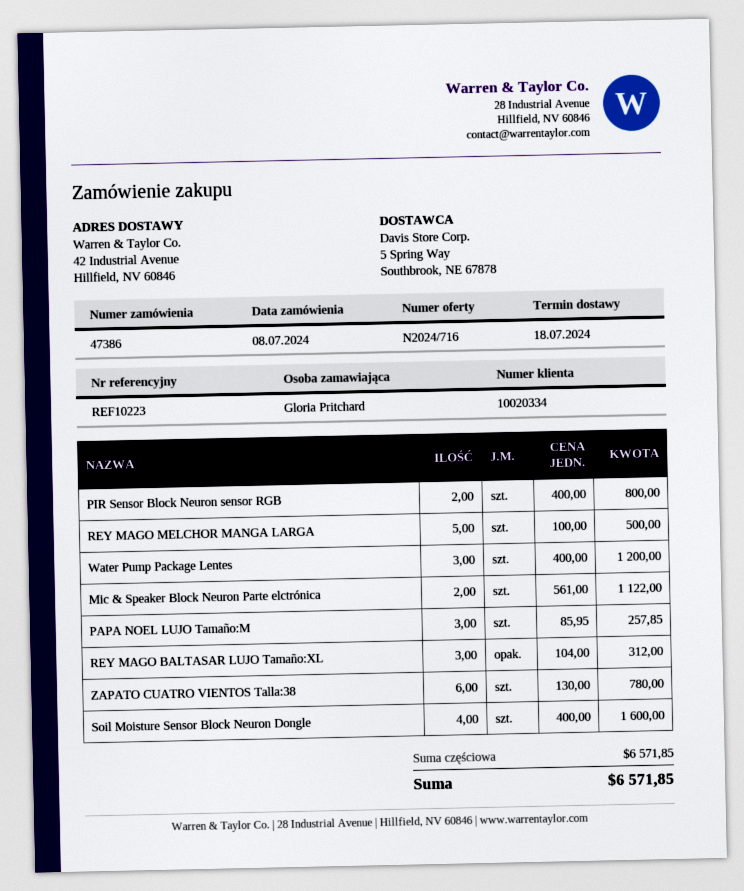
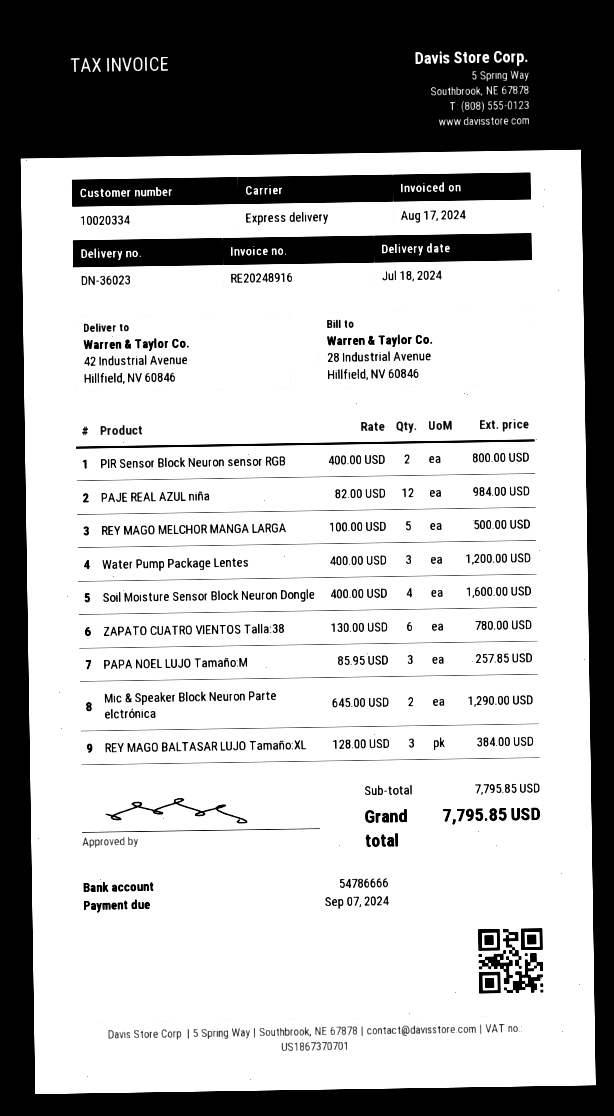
Mic & Speaker Block Neuron Parte elctrónica: 2 x 561.00 = 1122.00 -> 2 x 645.00 = 1290.00
REY MAGO BALTASAR LUJO Tamaño:XL: 3 x 104.00 = 312.00 -> 3 x 128.00 = 384.00
PAJE REAL AZUL niña: none -> 12 x 82.00 = 984.00
subtotal: 6571.85 -> 7795.85
total: 6571.85 -> 7795.85

